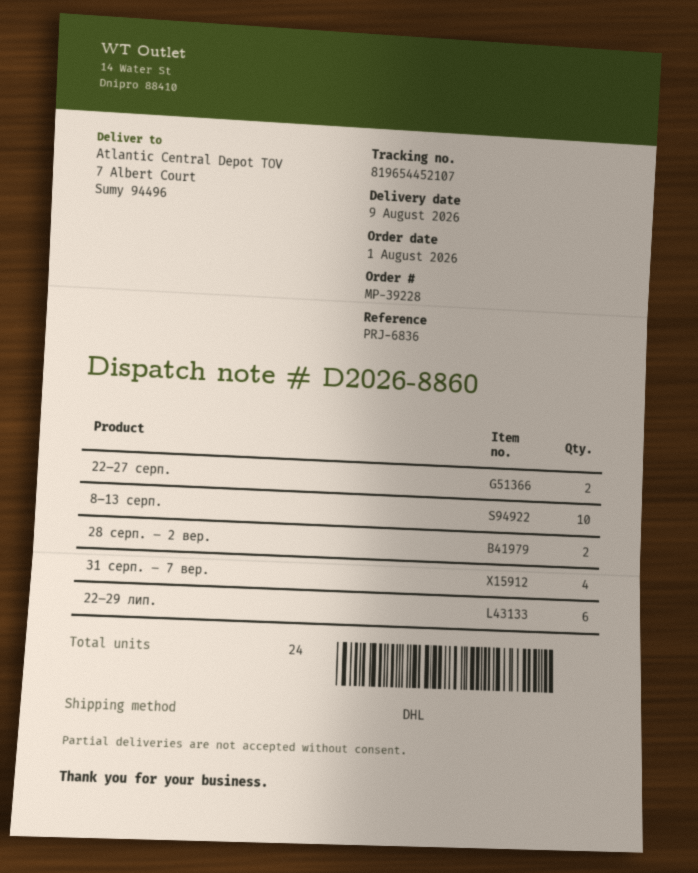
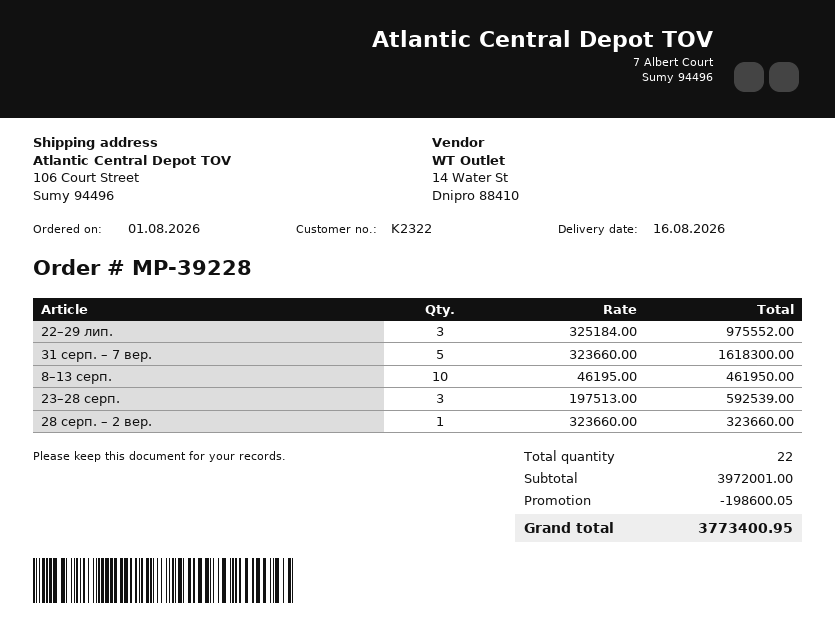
delivery date: 2026-08-09 -> 2026-08-16
ship to: 7 Albert Court, Sumy 94496 -> 106 Court Street, Sumy 94496
22–27 серп.: 2 -> none
28 серп. – 2 вер.: 2 -> 1
31 серп. – 7 вер.: 4 -> 5
22–29 лип.: 6 -> 3
23–28 серп.: none -> 3
total quantity: 24 -> 22

